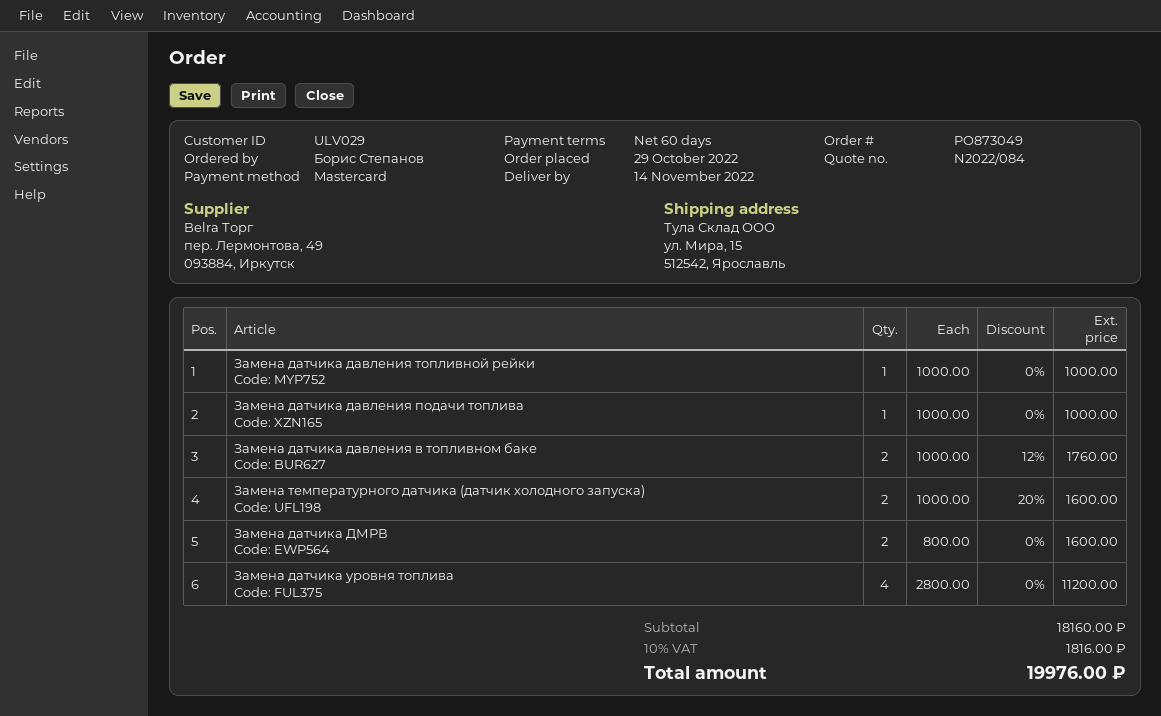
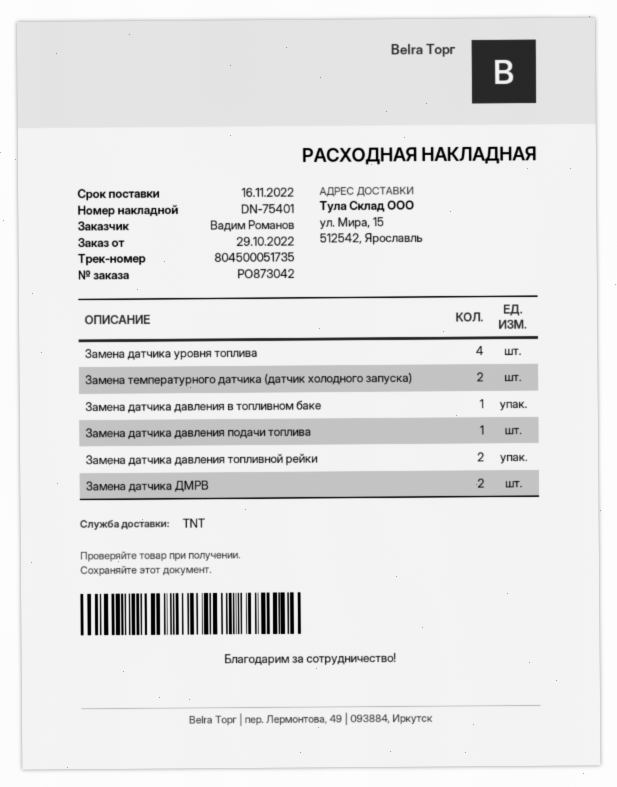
order number: PO873049 -> PO873042
delivery date: 2022-11-14 -> 2022-11-16
ordered by: Борис Степанов -> Вадим Романов
Замена датчика давления топливной рейки: 1 -> 2
Замена датчика давления в топливном баке: 2 -> 1

